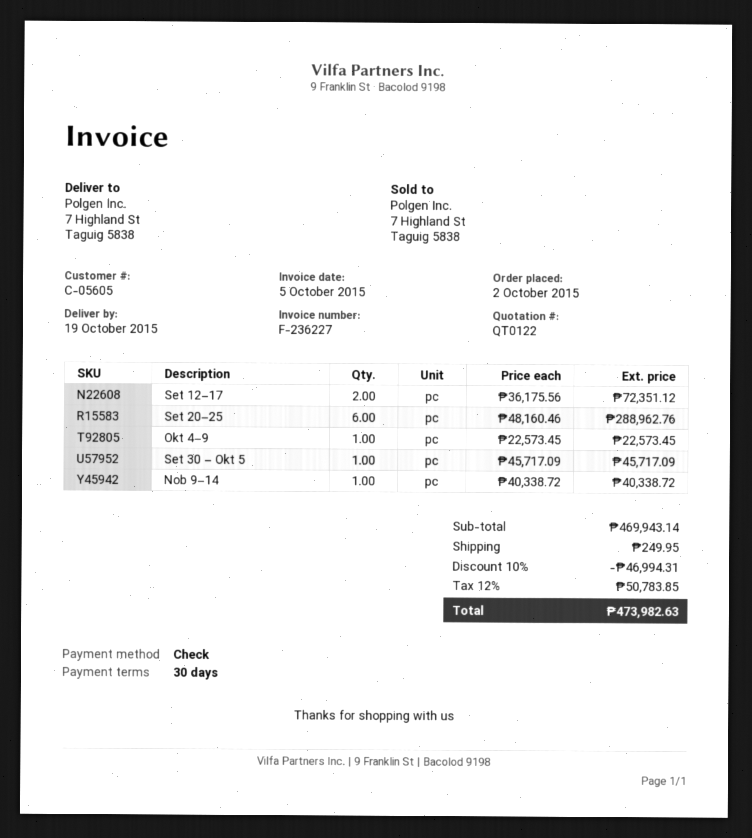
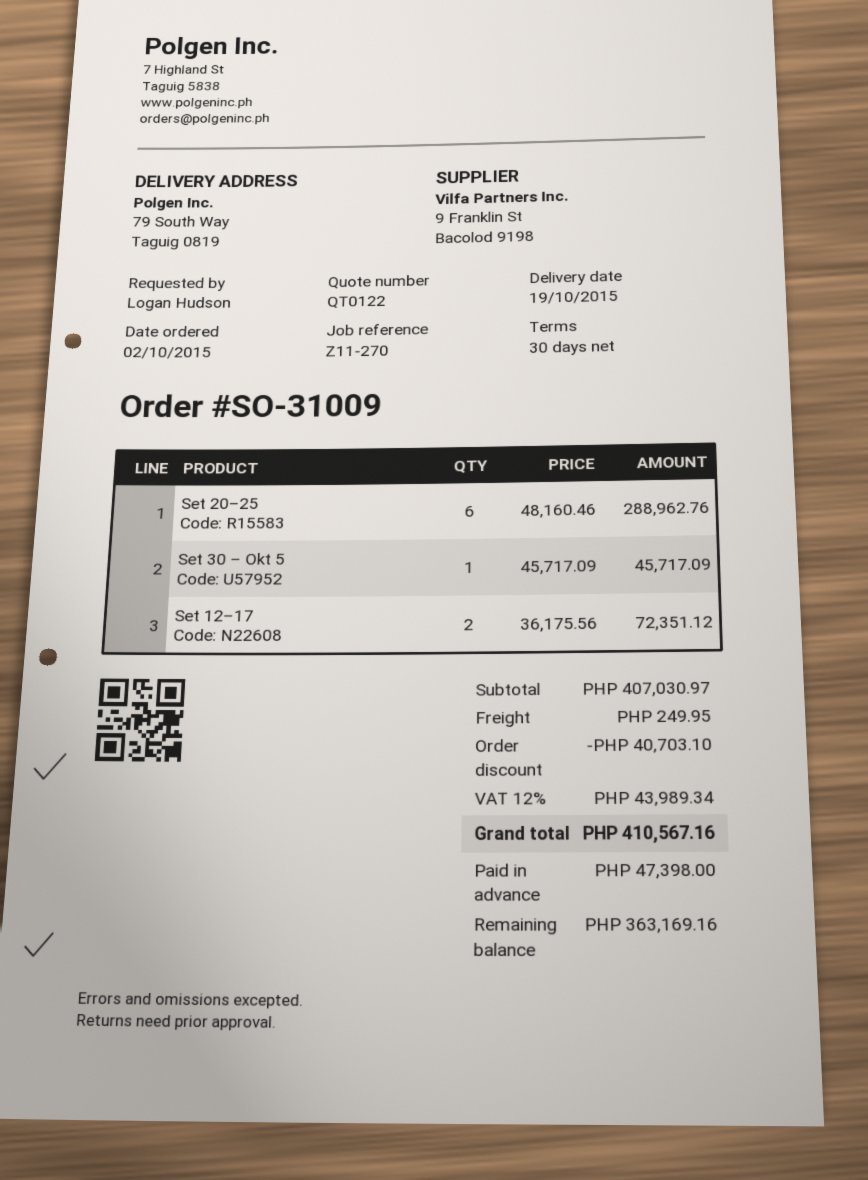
ship to: 7 Highland St, Taguig 5838 -> 79 South Way, Taguig 0819
Okt 4–9: 1 x 22573.45 = 22573.45 -> none
Nob 9–14: 1 x 40338.72 = 40338.72 -> none
subtotal: 469943.14 -> 407030.97
discount: 46994.31 -> 40703.10
tax: 12% = 50783.85 -> 12% = 43989.34
total: 473982.63 -> 410567.16

